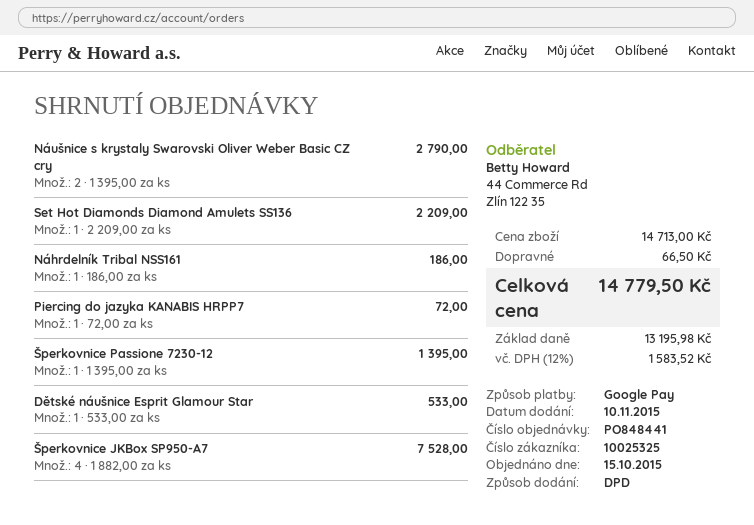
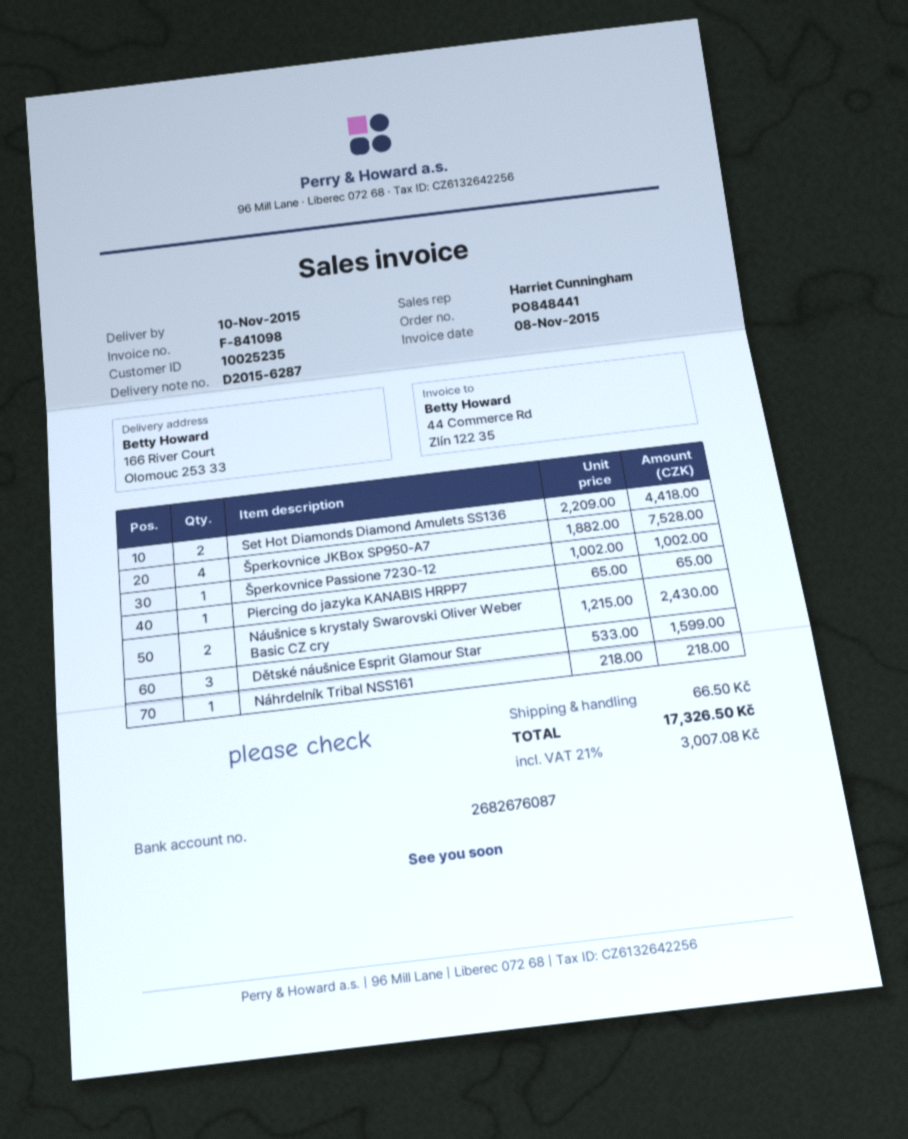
customer number: 10025325 -> 10025235
Náušnice s krystaly Swarovski Oliver Weber Basic CZ cry: 2 x 1395.00 = 2790.00 -> 2 x 1215.00 = 2430.00
Set Hot Diamonds Diamond Amulets SS136: 1 x 2209.00 = 2209.00 -> 2 x 2209.00 = 4418.00
Náhrdelník Tribal NSS161: 1 x 186.00 = 186.00 -> 1 x 218.00 = 218.00
Piercing do jazyka KANABIS HRPP7: 1 x 72.00 = 72.00 -> 1 x 65.00 = 65.00
Šperkovnice Passione 7230-12: 1 x 1395.00 = 1395.00 -> 1 x 1002.00 = 1002.00
Dětské náušnice Esprit Glamour Star: 1 x 533.00 = 533.00 -> 3 x 533.00 = 1599.00
tax: 12% = 1583.52 -> 21% = 3007.08
total: 14779.50 -> 17326.50

